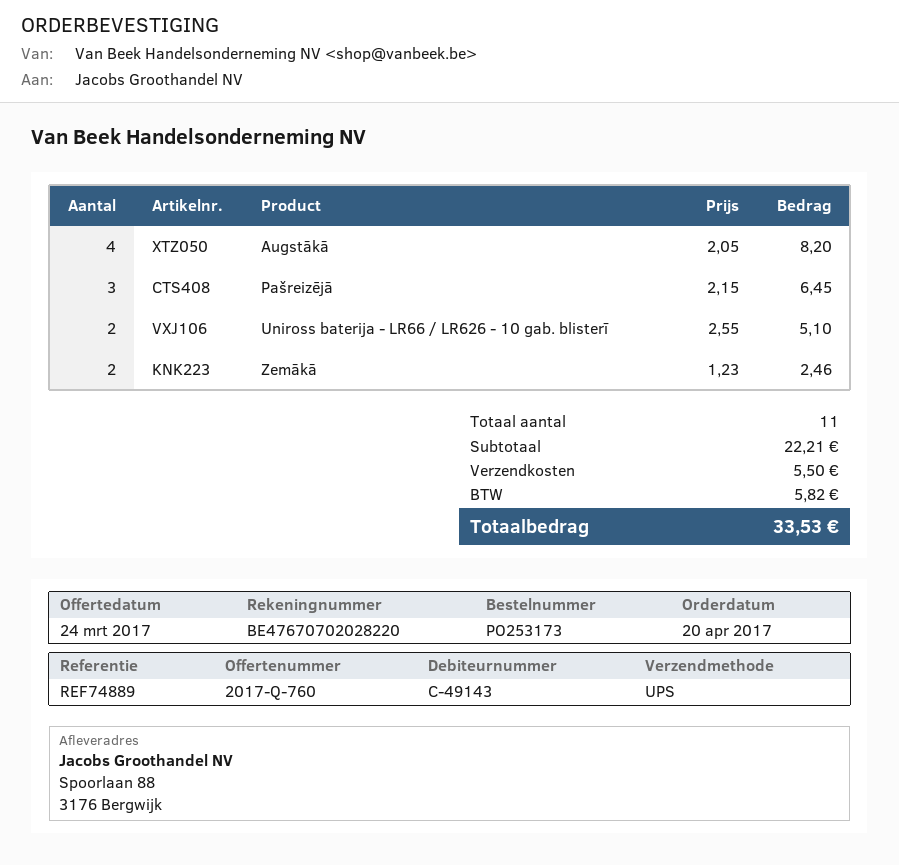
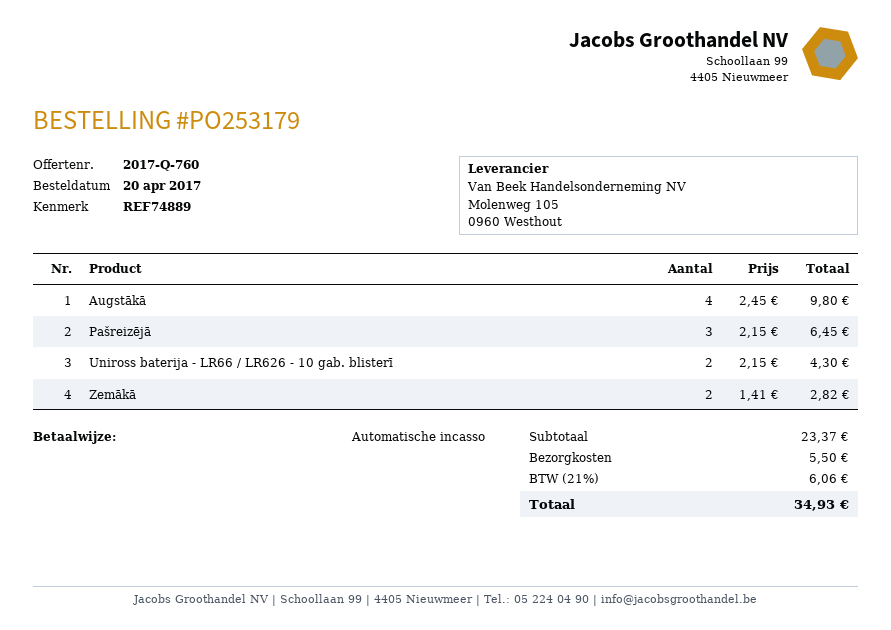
order number: PO253173 -> PO253179
Augstākā: 4 x 2.05 = 8.20 -> 4 x 2.45 = 9.80
Uniross baterija - LR66 / LR626 - 10 gab. blisterī: 2 x 2.55 = 5.10 -> 2 x 2.15 = 4.30
Zemākā: 2 x 1.23 = 2.46 -> 2 x 1.41 = 2.82
subtotal: 22.21 -> 23.37
tax: 5.82 -> 6.06
total: 33.53 -> 34.93

